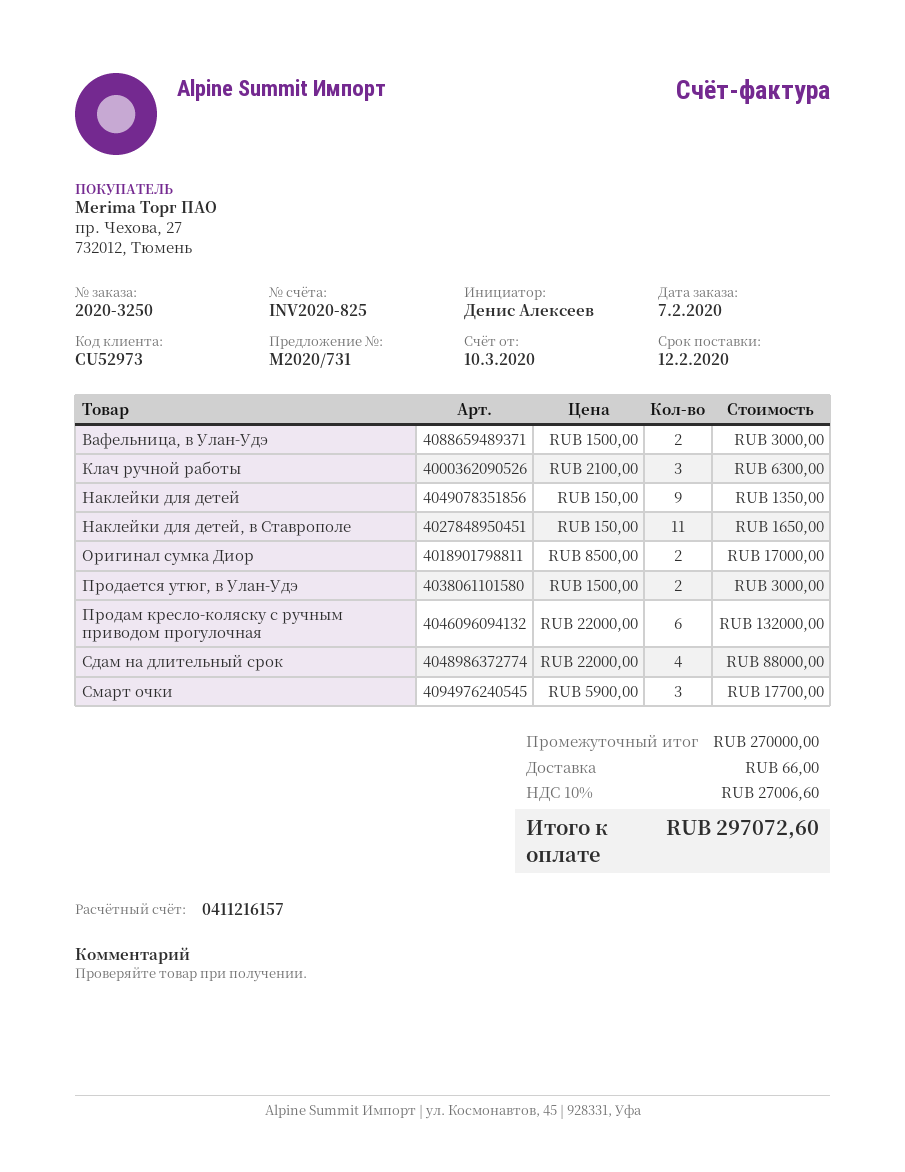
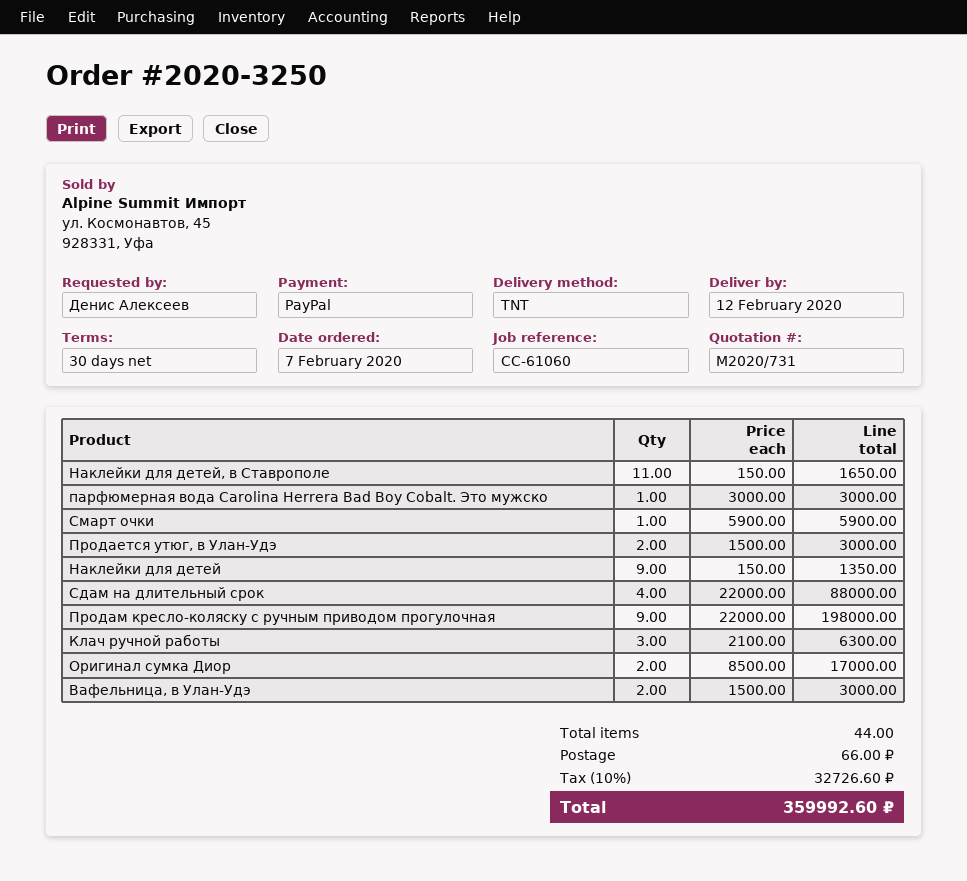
Продам кресло-коляску с ручным приводом прогулочная: 6 x 22000.00 = 132000.00 -> 9 x 22000.00 = 198000.00
Смарт очки: 3 x 5900.00 = 17700.00 -> 1 x 5900.00 = 5900.00
парфюмерная вода Carolina Herrera Bad Boy Cobalt. Это мужско: none -> 1 x 3000.00 = 3000.00
tax: 10% = 27006.60 -> 10% = 32726.60
total: 297072.60 -> 359992.60

